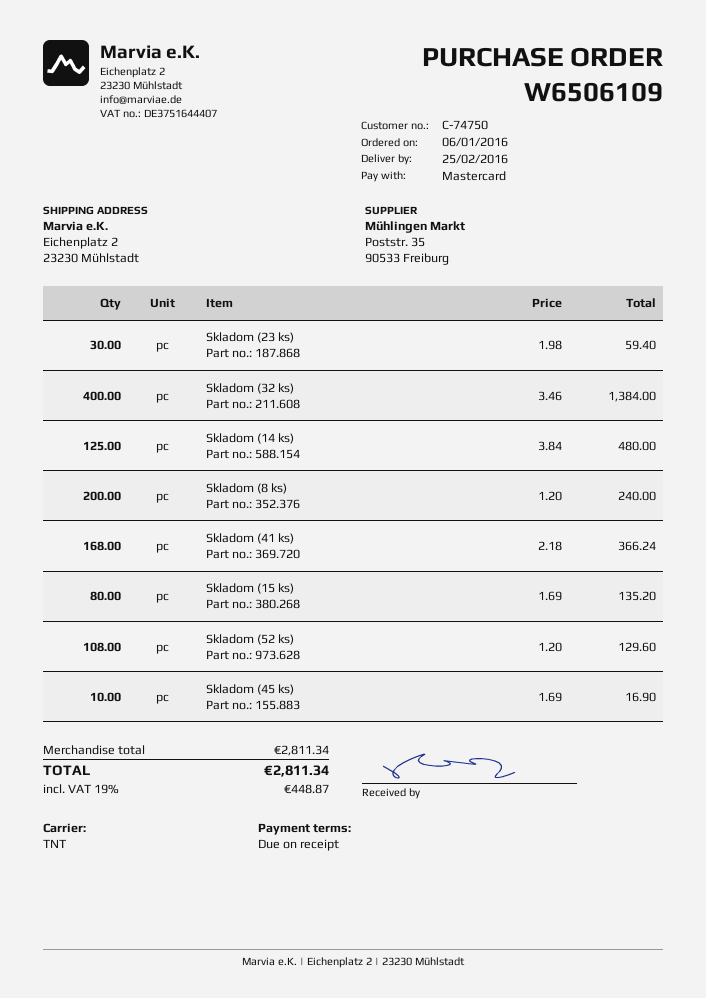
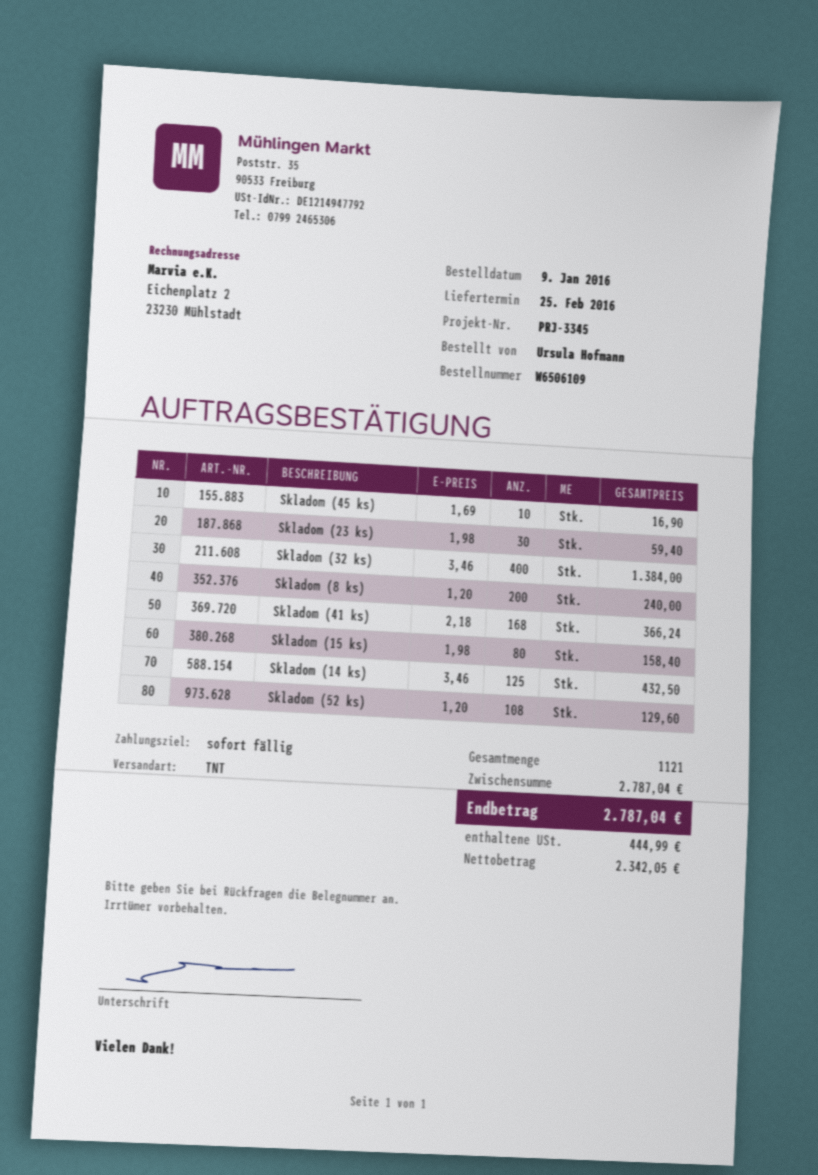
order date: 2016-01-06 -> 2016-01-09
Skladom (14 ks): 125 x 3.84 = 480.00 -> 125 x 3.46 = 432.50
Skladom (15 ks): 80 x 1.69 = 135.20 -> 80 x 1.98 = 158.40
subtotal: 2811.34 -> 2787.04
tax: 448.87 -> 444.99
total: 2811.34 -> 2787.04

